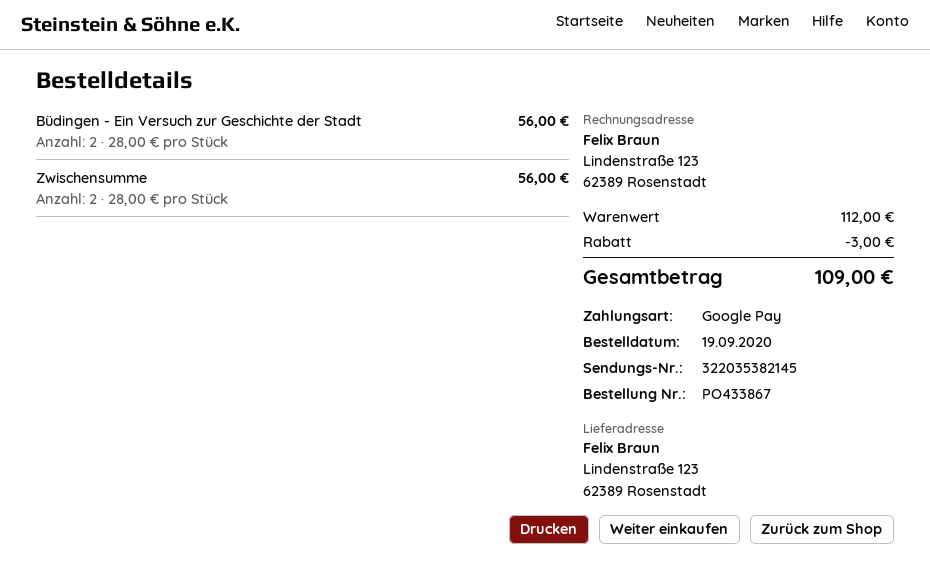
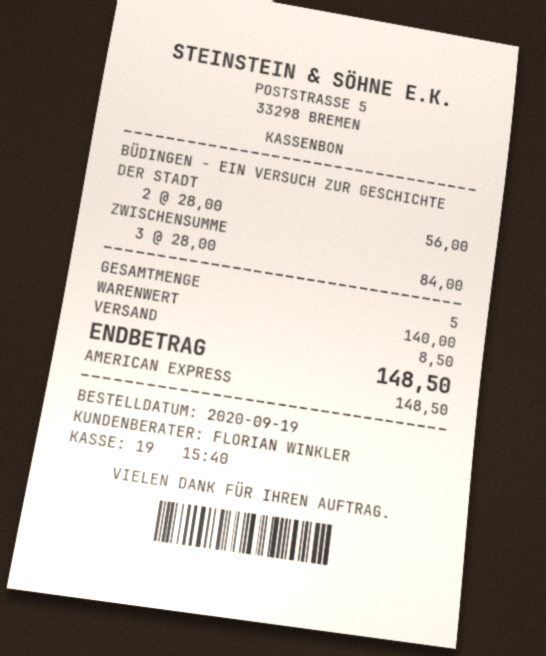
payment method: Google Pay -> American Express
Zwischensumme: 2 x 28.00 = 56.00 -> 3 x 28.00 = 84.00
subtotal: 112.00 -> 140.00
discount: 3.00 -> none
shipping: none -> 8.50
total: 109.00 -> 148.50

